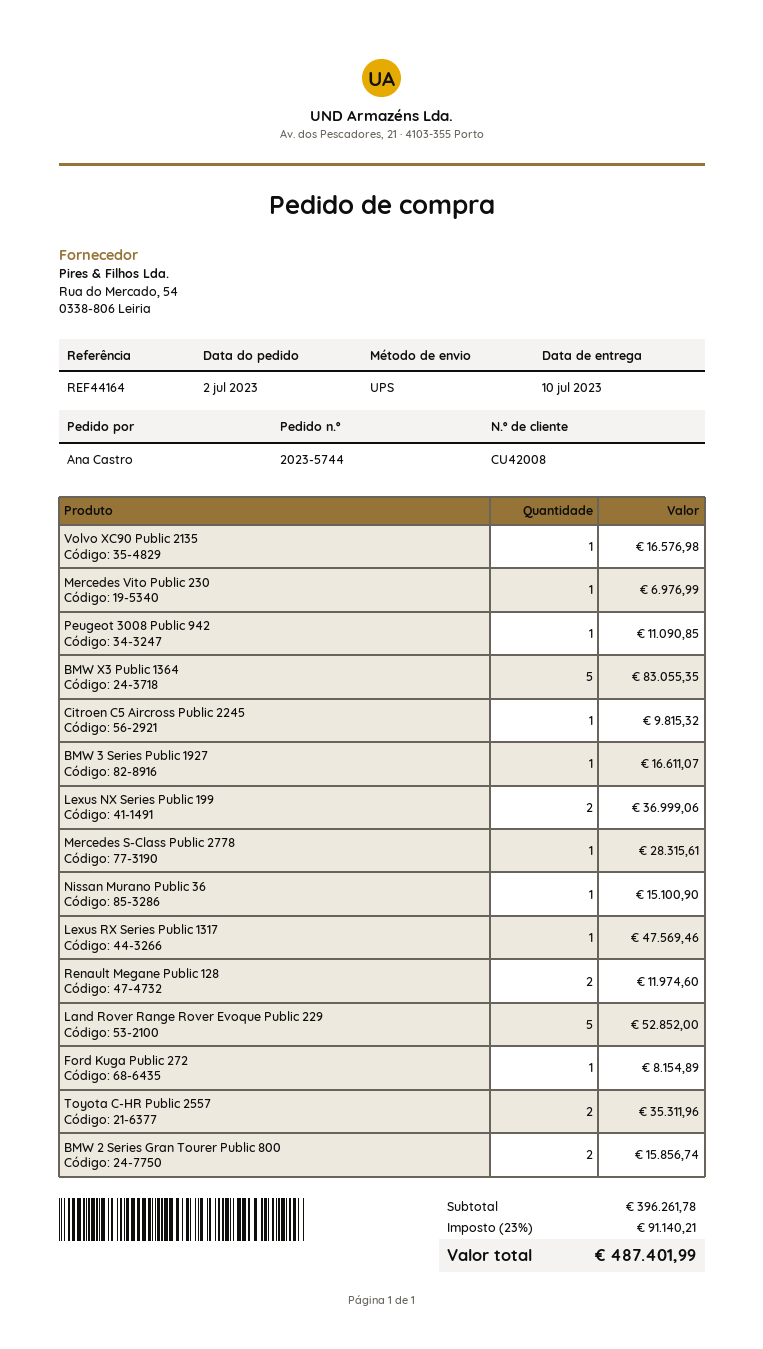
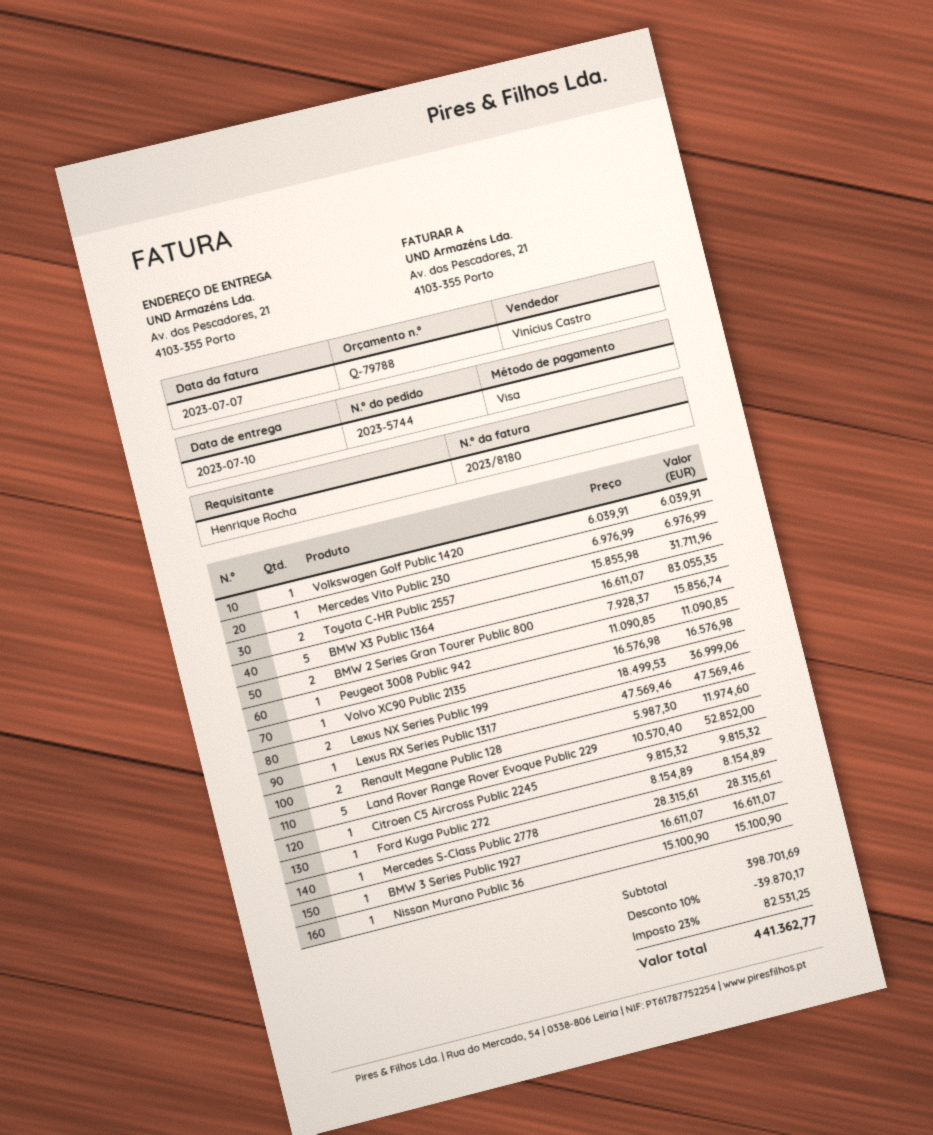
ordered by: Ana Castro -> Henrique Rocha
Toyota C-HR Public 2557: 2 for 35311.96 -> 2 for 31711.96
Volkswagen Golf Public 1420: none -> 1 for 6039.91
subtotal: 396261.78 -> 398701.69
discount: none -> 10% = 39870.17
tax: 23% = 91140.21 -> 23% = 82531.25
total: 487401.99 -> 441362.77

